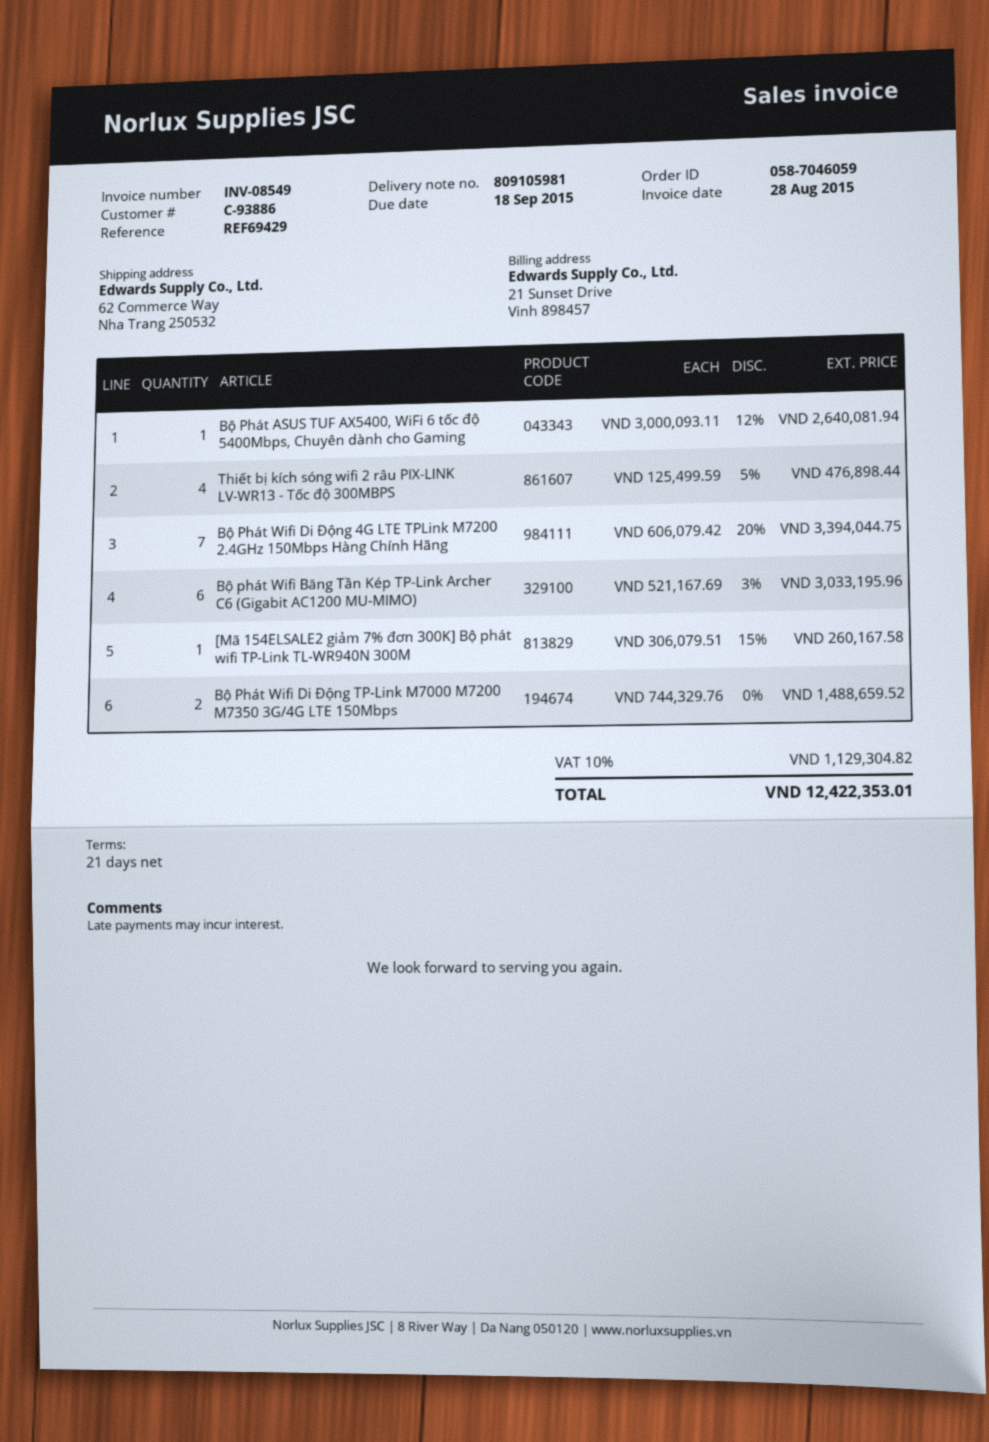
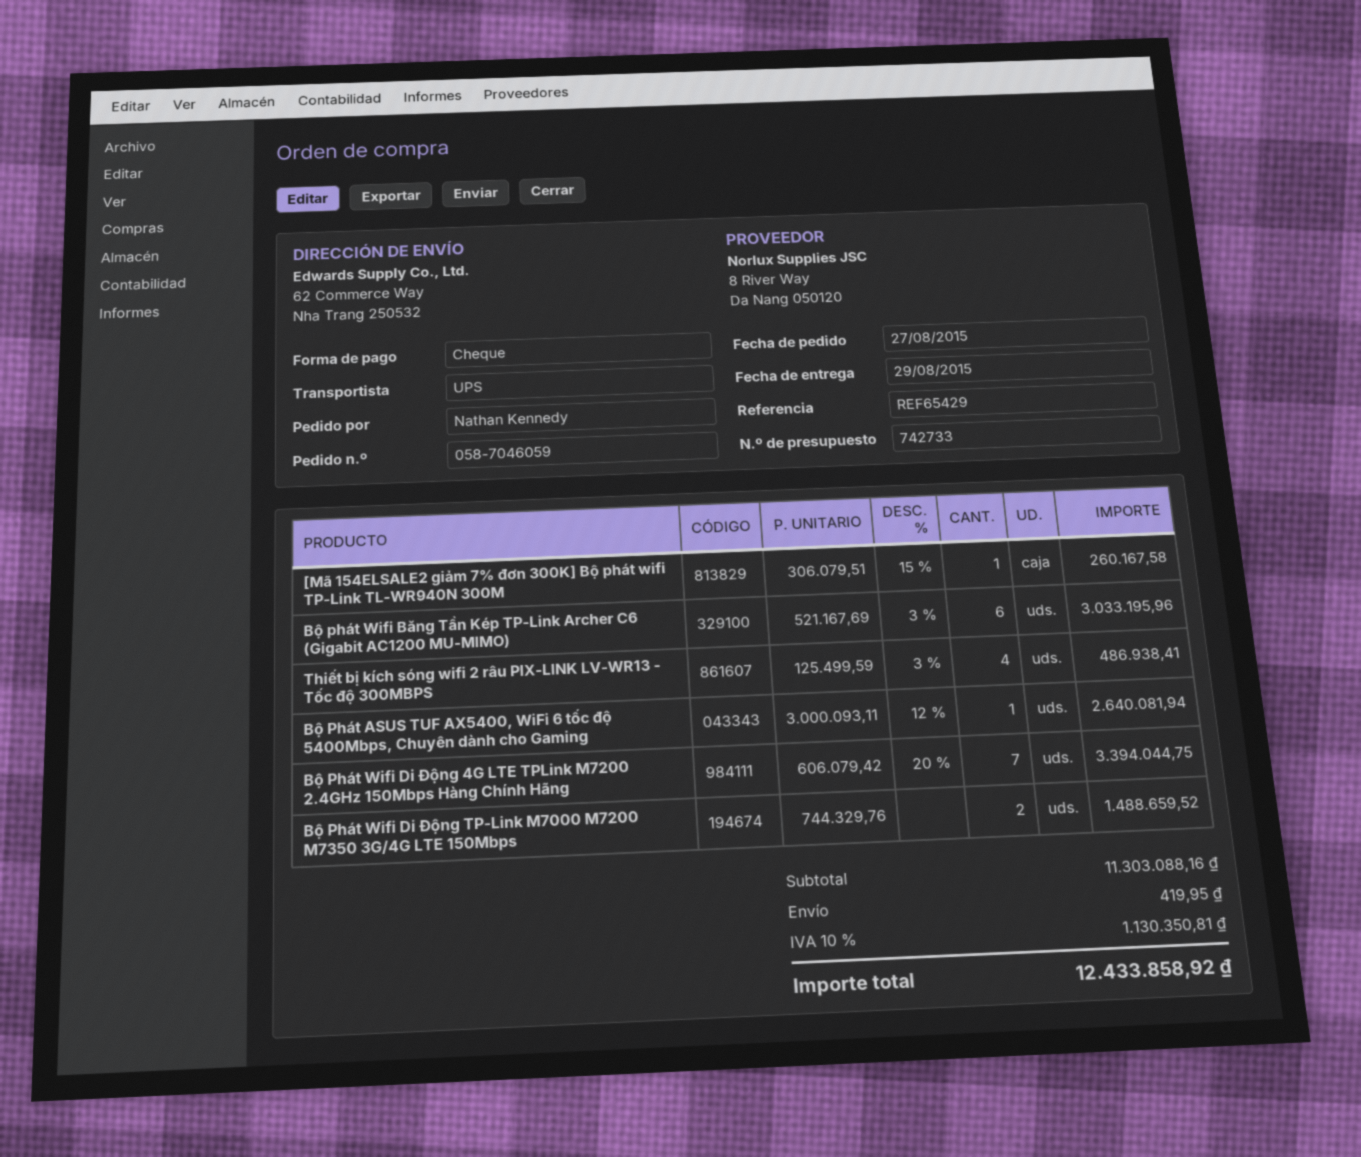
reference: REF69429 -> REF65429
Thiết bị kích sóng wifi 2 râu PIX-LINK LV-WR13 - Tốc độ 300MBPS: 4 x 125499.59 - 5% = 476898.44 -> 4 x 125499.59 - 3% = 486938.41
shipping: none -> 419.95
tax: 10% = 1129304.82 -> 10% = 1130350.81
total: 12422353.01 -> 12433858.92

